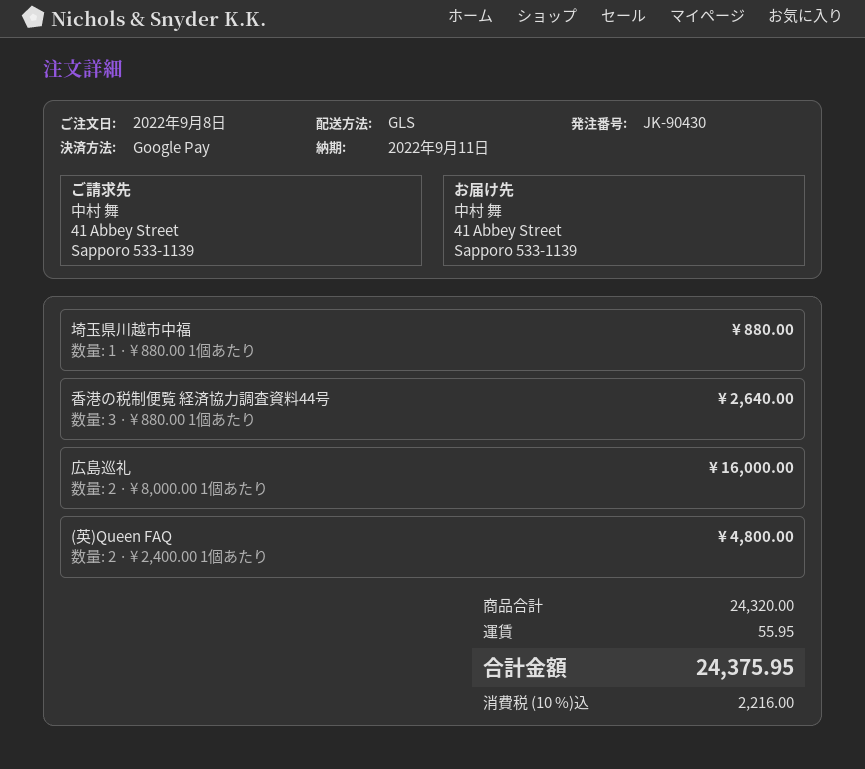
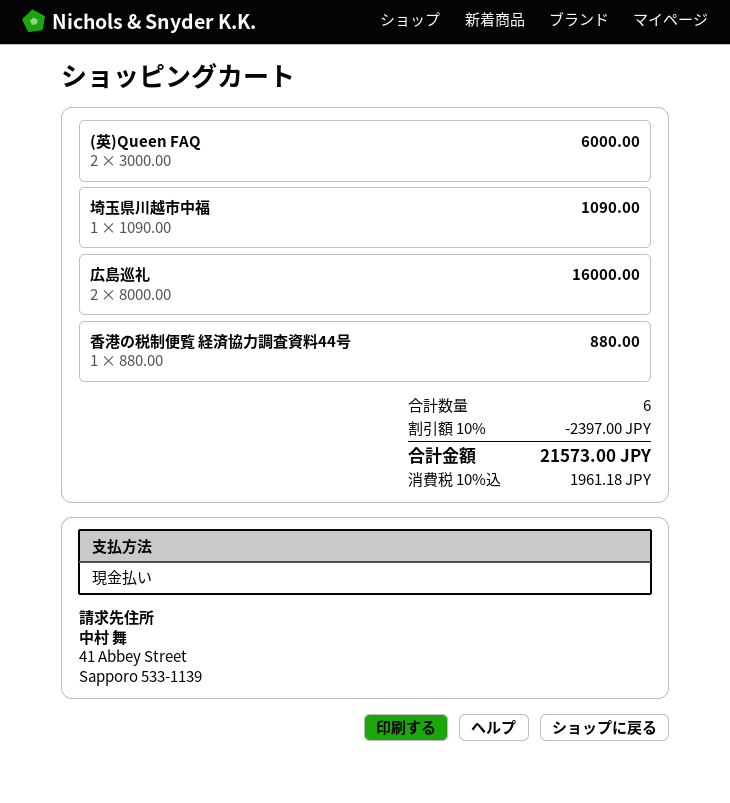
payment method: Google Pay -> cash
埼玉県川越市中福: 1 x 880.00 = 880.00 -> 1 x 1090.00 = 1090.00
香港の税制便覧 経済協力調査資料44号: 3 x 880.00 = 2640.00 -> 1 x 880.00 = 880.00
(英)Queen FAQ: 2 x 2400.00 = 4800.00 -> 2 x 3000.00 = 6000.00
discount: none -> 10% = 2397.00
shipping: 55.95 -> none
tax: 10% = 2216.00 -> 10% = 1961.18
total: 24375.95 -> 21573.00

